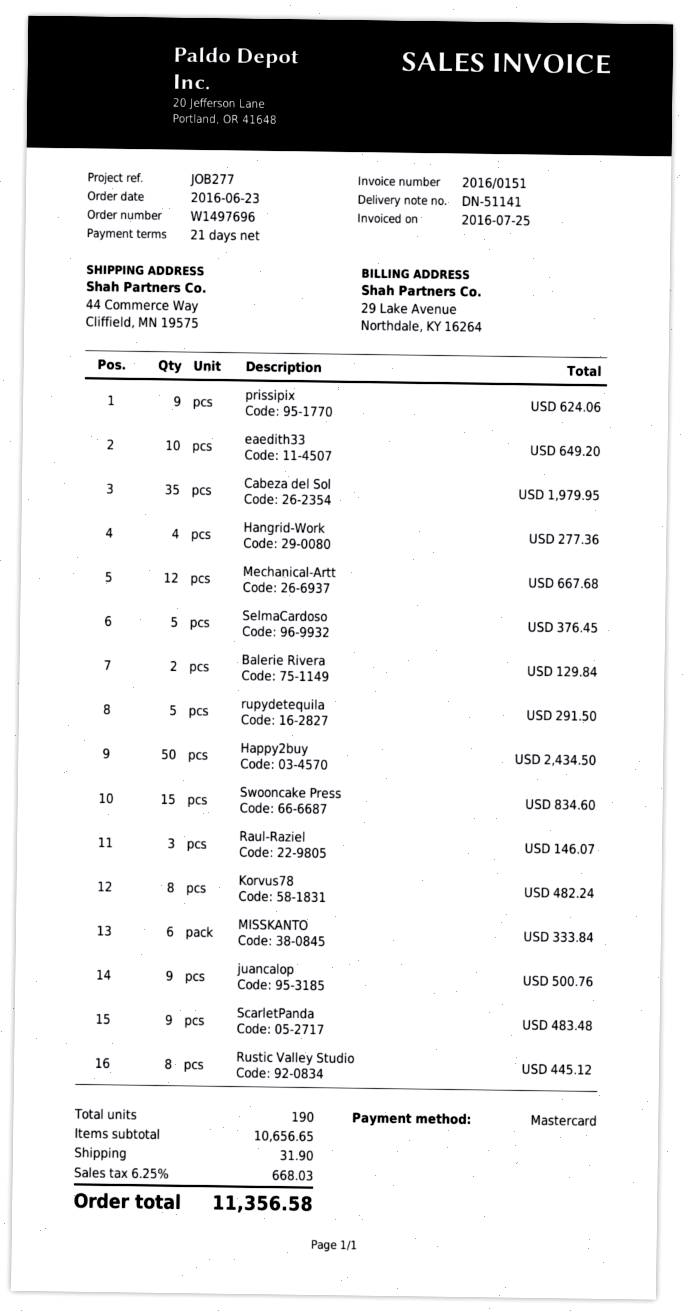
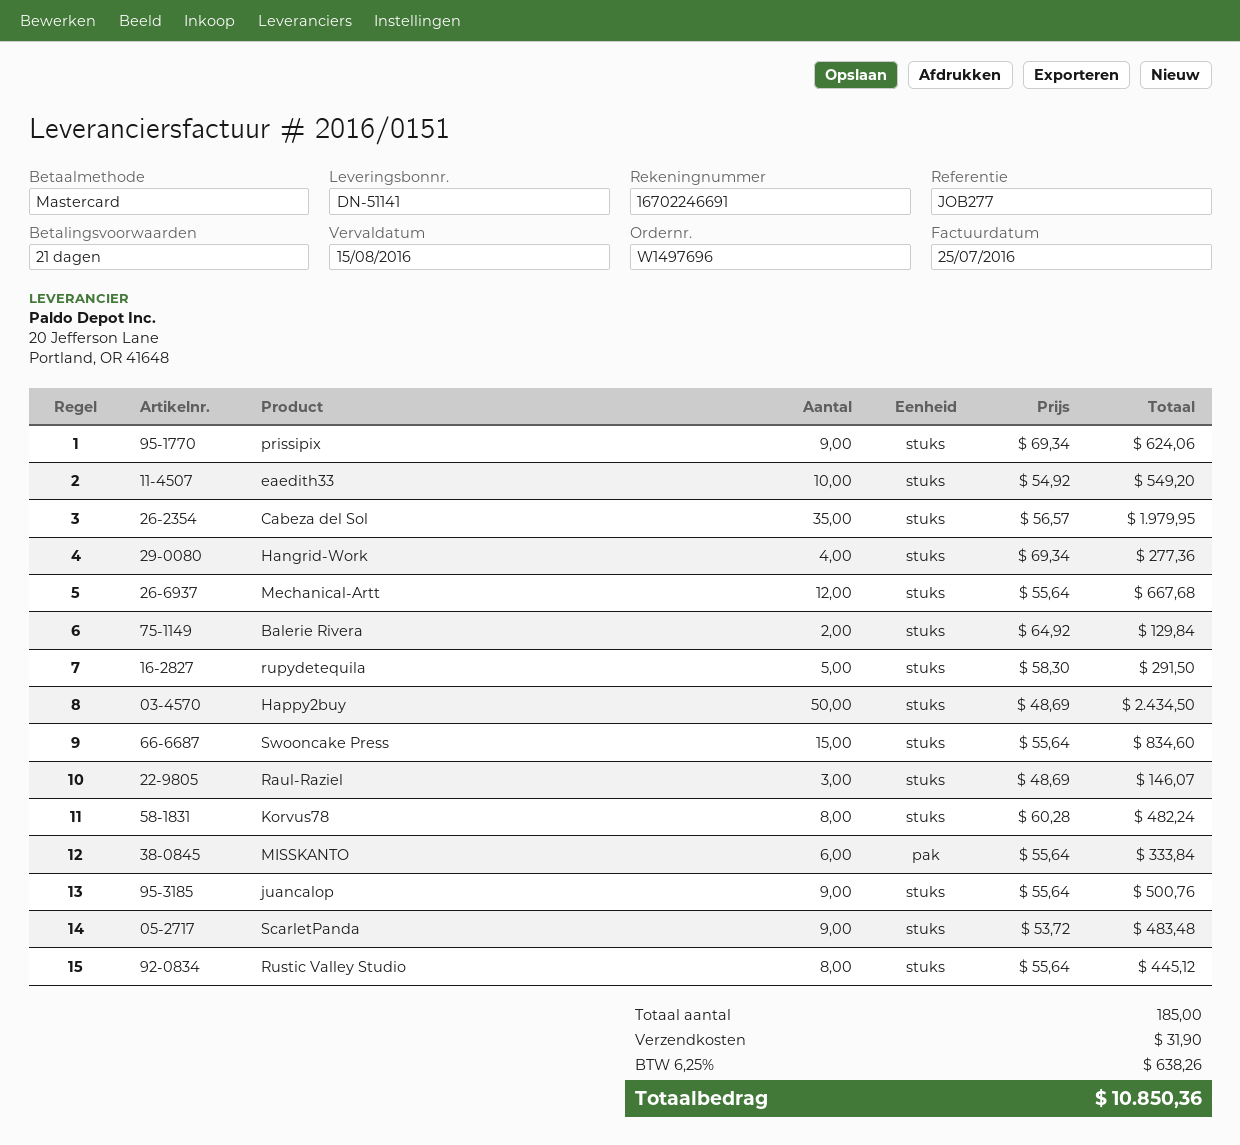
eaedith33: 10 for 649.20 -> 10 for 549.20
SelmaCardoso: 5 for 376.45 -> none
total quantity: 190 -> 185
tax: 6.25% = 668.03 -> 6.25% = 638.26
total: 11356.58 -> 10850.36

